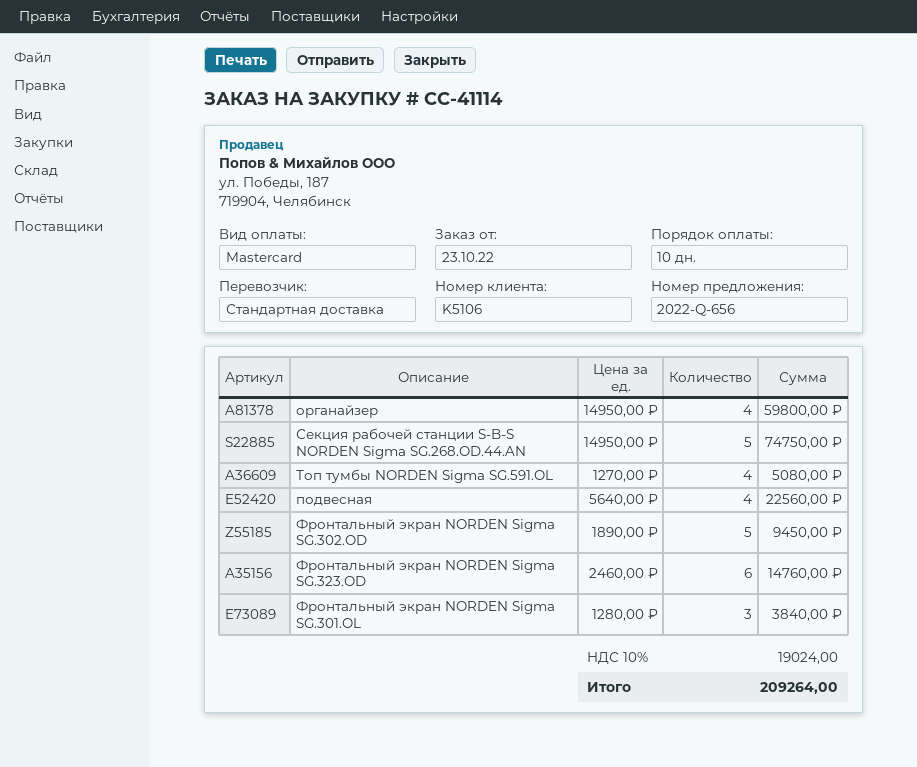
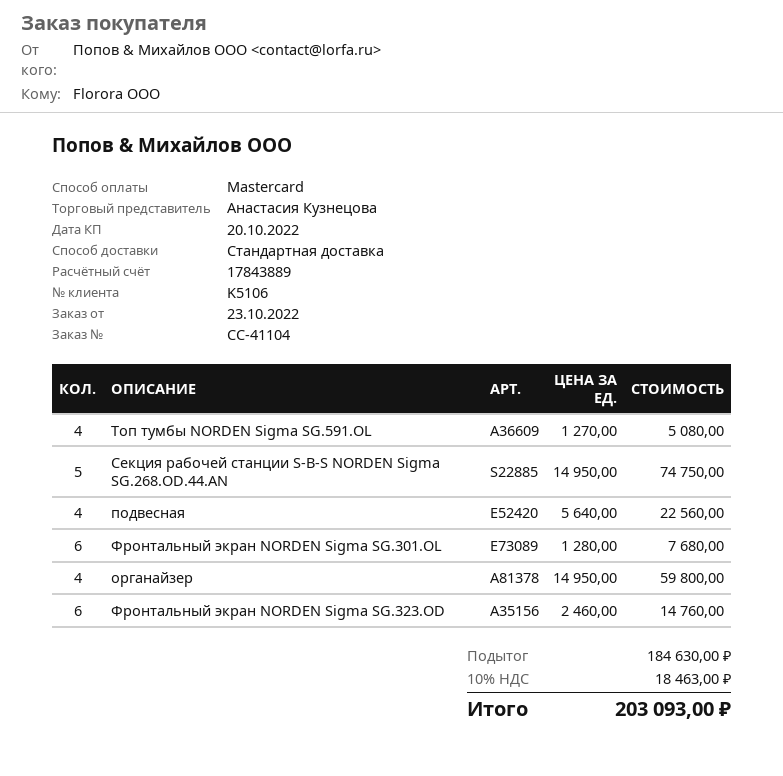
order number: CC-41114 -> CC-41104
Фронтальный экран NORDEN Sigma SG.302.OD: 5 x 1890.00 = 9450.00 -> none
Фронтальный экран NORDEN Sigma SG.301.OL: 3 x 1280.00 = 3840.00 -> 6 x 1280.00 = 7680.00
tax: 10% = 19024.00 -> 10% = 18463.00
total: 209264.00 -> 203093.00

